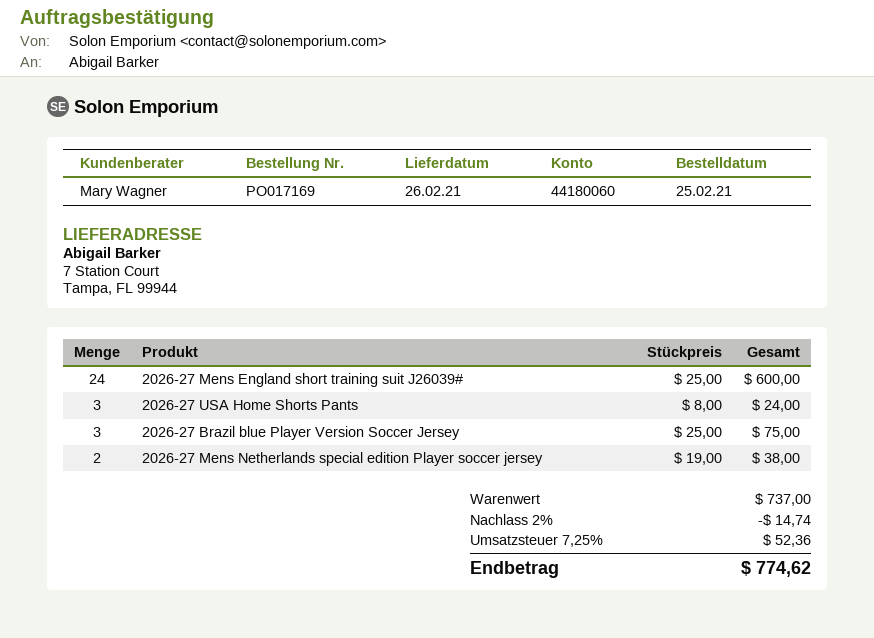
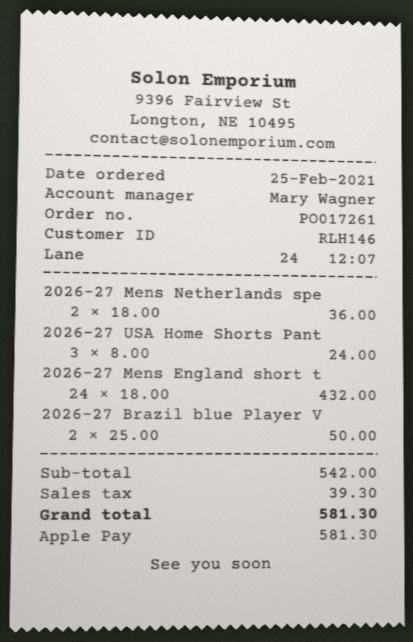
order number: PO017169 -> PO017261
2026-27 Mens England short training suit J26039#: 24 x 25.00 = 600.00 -> 24 x 18.00 = 432.00
2026-27 Brazil blue Player Version Soccer Jersey: 3 x 25.00 = 75.00 -> 2 x 25.00 = 50.00
2026-27 Mens Netherlands special edition Player soccer jersey: 2 x 19.00 = 38.00 -> 2 x 18.00 = 36.00
subtotal: 737.00 -> 542.00
discount: 2% = 14.74 -> none
tax: 52.36 -> 39.30
total: 774.62 -> 581.30

